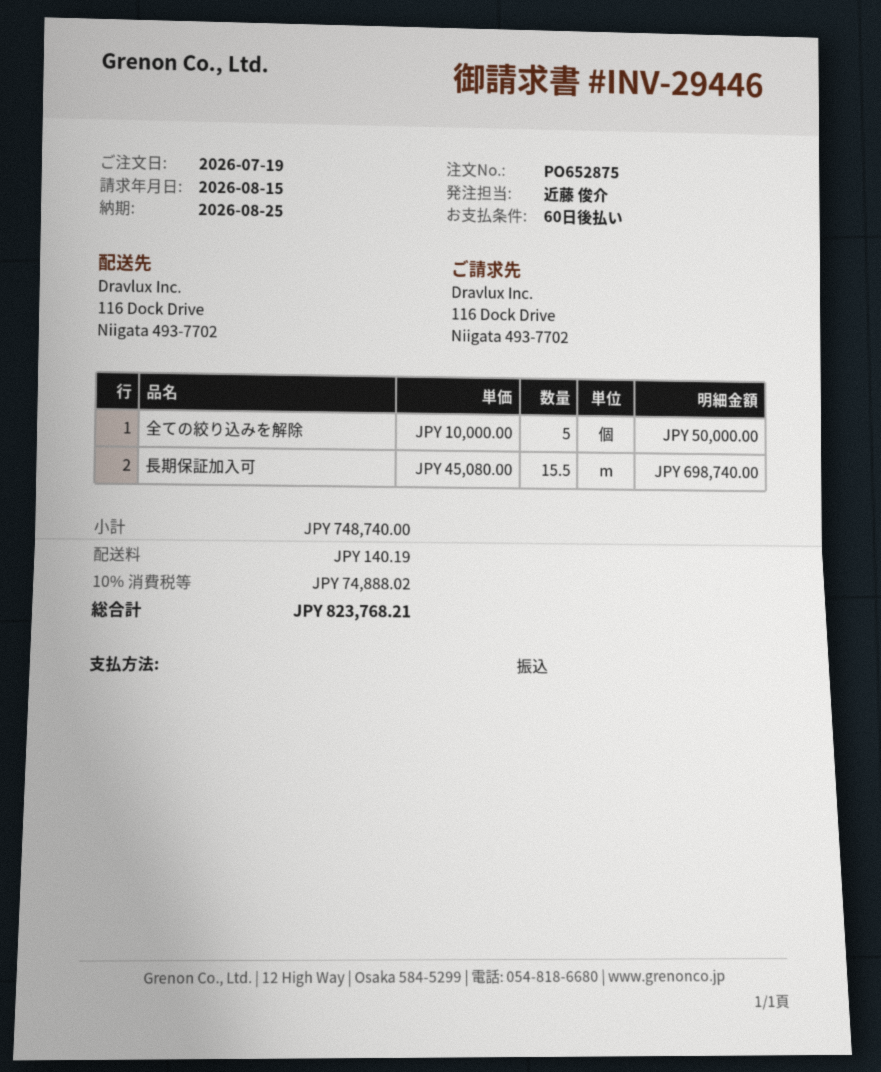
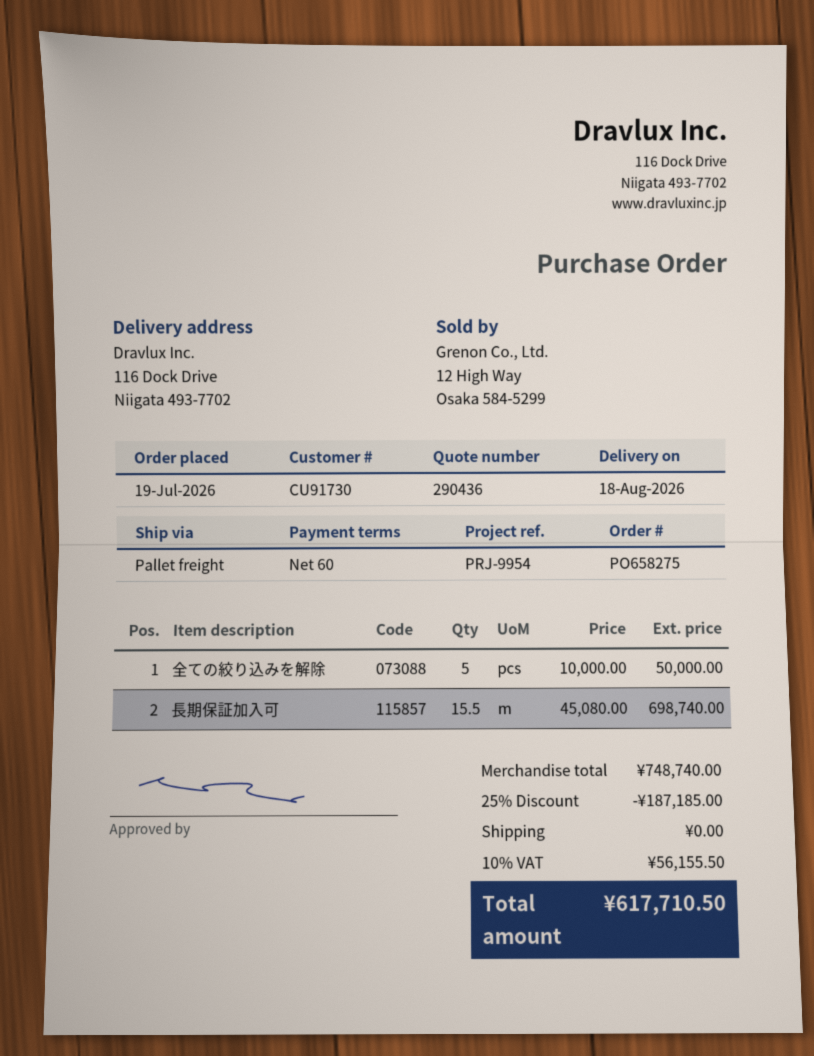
order number: PO652875 -> PO658275
delivery date: 2026-08-25 -> 2026-08-18
discount: none -> 25% = 187185.00
shipping: 140.19 -> 0.00
tax: 10% = 74888.02 -> 10% = 56155.50
total: 823768.21 -> 617710.50

